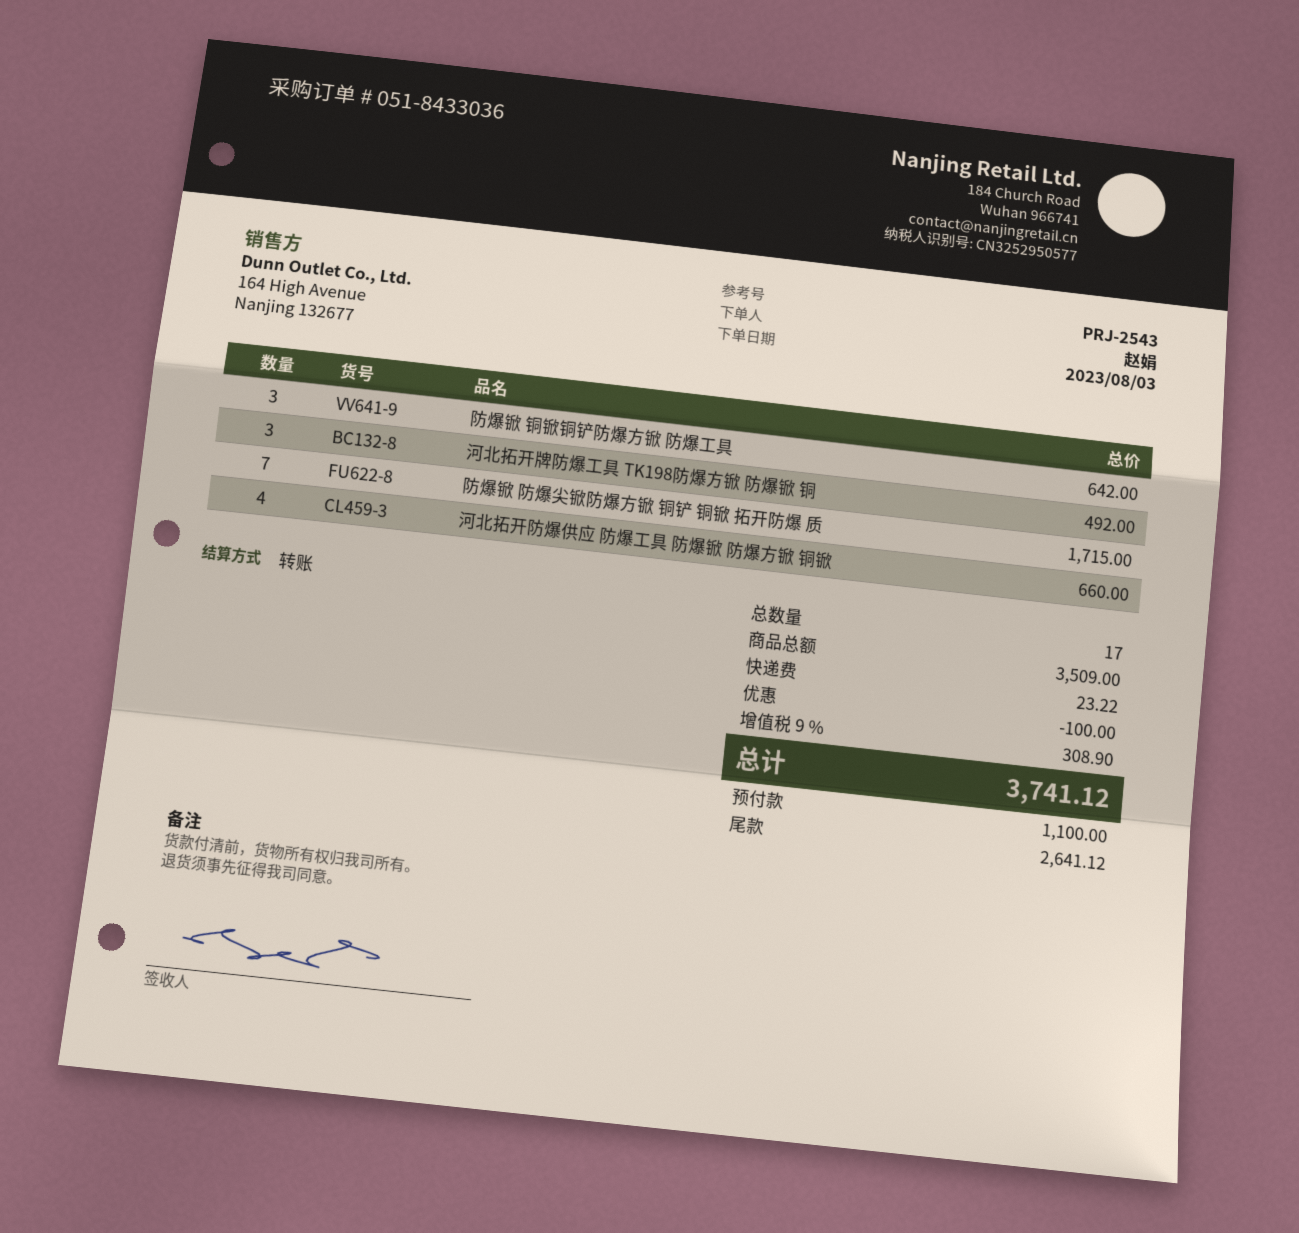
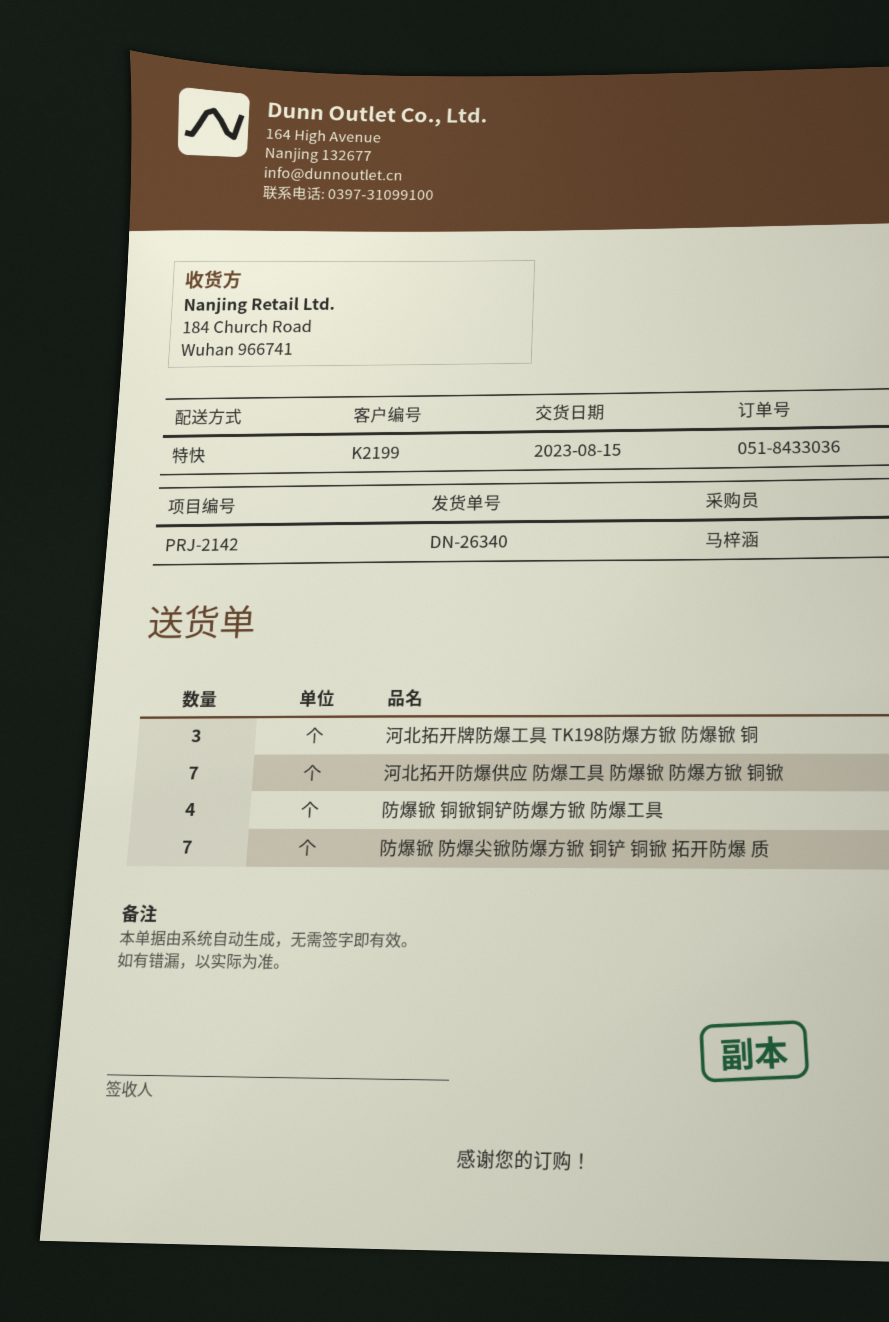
reference: PRJ-2543 -> PRJ-2142
ordered by: 赵娟 -> 马梓涵
防爆锨 铜锨铜铲防爆方锨 防爆工具: 3 -> 4
河北拓开防爆供应 防爆工具 防爆锨 防爆方锨 铜锨: 4 -> 7

